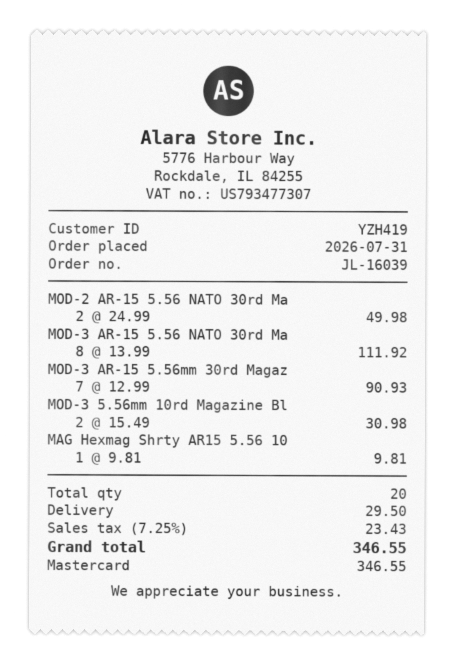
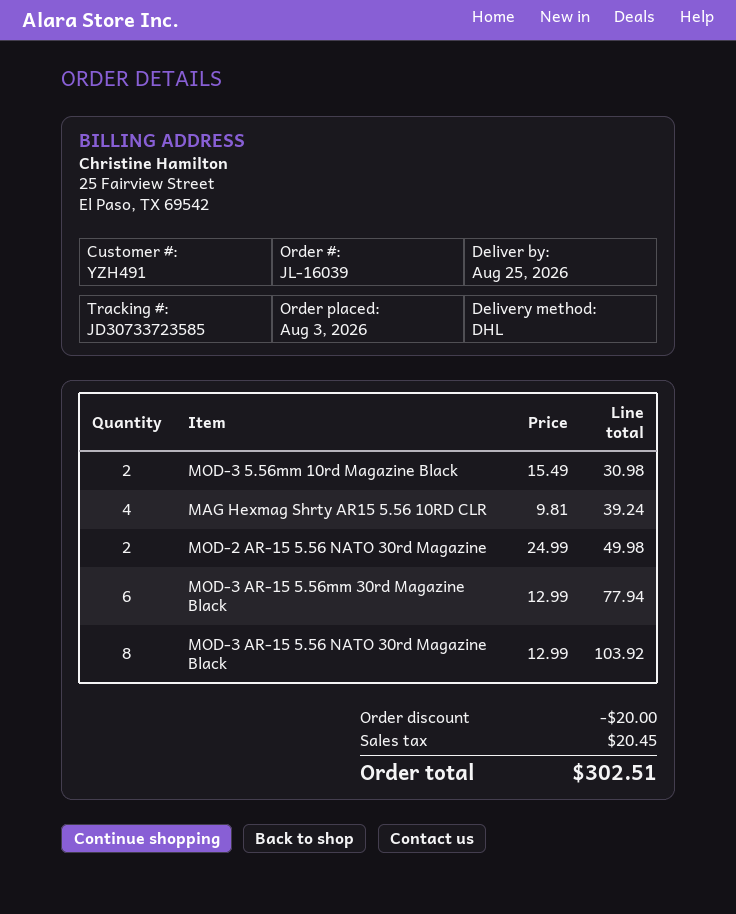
order date: 2026-07-31 -> 2026-08-03
customer number: YZH419 -> YZH491
MOD-3 AR-15 5.56 NATO 30rd Ma: 8 x 13.99 = 111.92 -> 8 x 12.99 = 103.92
MOD-3 AR-15 5.56mm 30rd Magaz: 7 x 12.99 = 90.93 -> 6 x 12.99 = 77.94
MAG Hexmag Shrty AR15 5.56 10: 1 x 9.81 = 9.81 -> 4 x 9.81 = 39.24
discount: none -> 20.00
shipping: 29.50 -> none
tax: 23.43 -> 20.45
total: 346.55 -> 302.51

